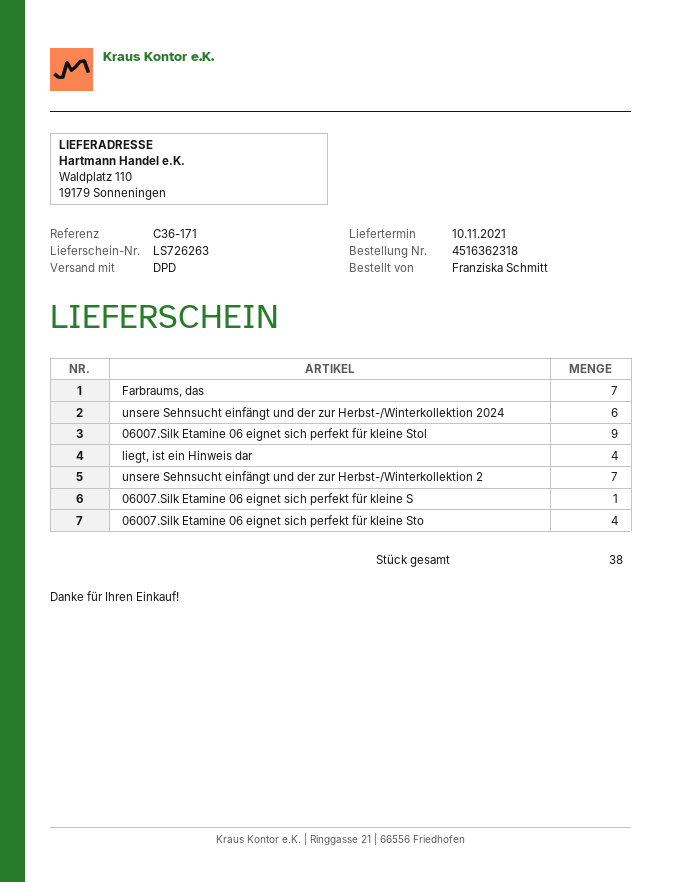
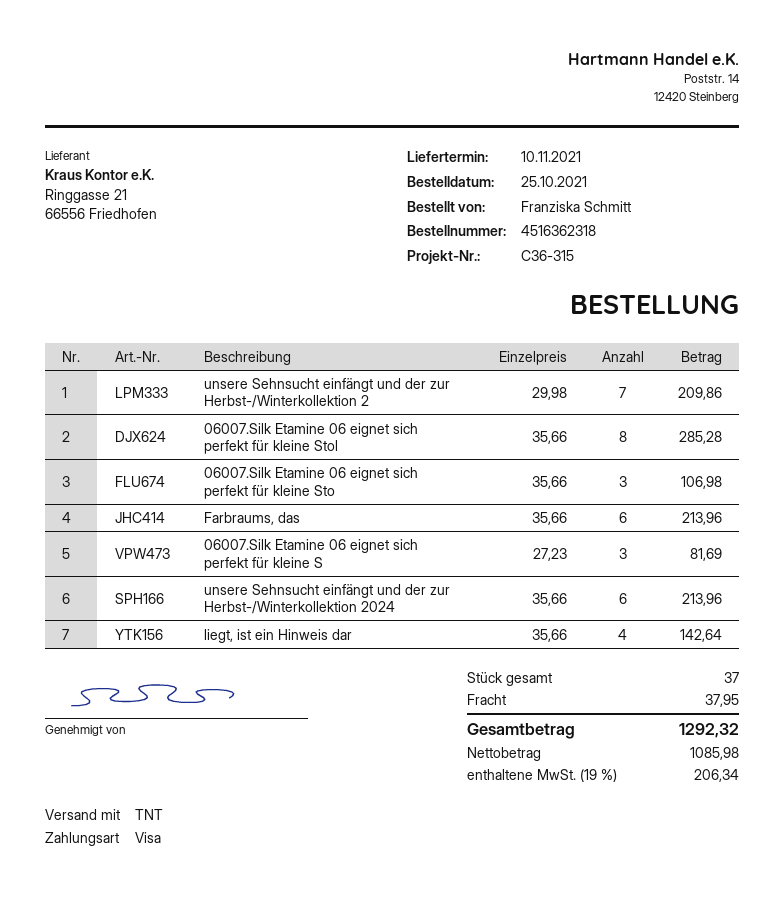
reference: C36-171 -> C36-315
shipping method: DPD -> TNT
Farbraums, das: 7 -> 6
06007.Silk Etamine 06 eignet sich perfekt für kleine Stol: 9 -> 8
06007.Silk Etamine 06 eignet sich perfekt für kleine S: 1 -> 3
06007.Silk Etamine 06 eignet sich perfekt für kleine Sto: 4 -> 3
total quantity: 38 -> 37

